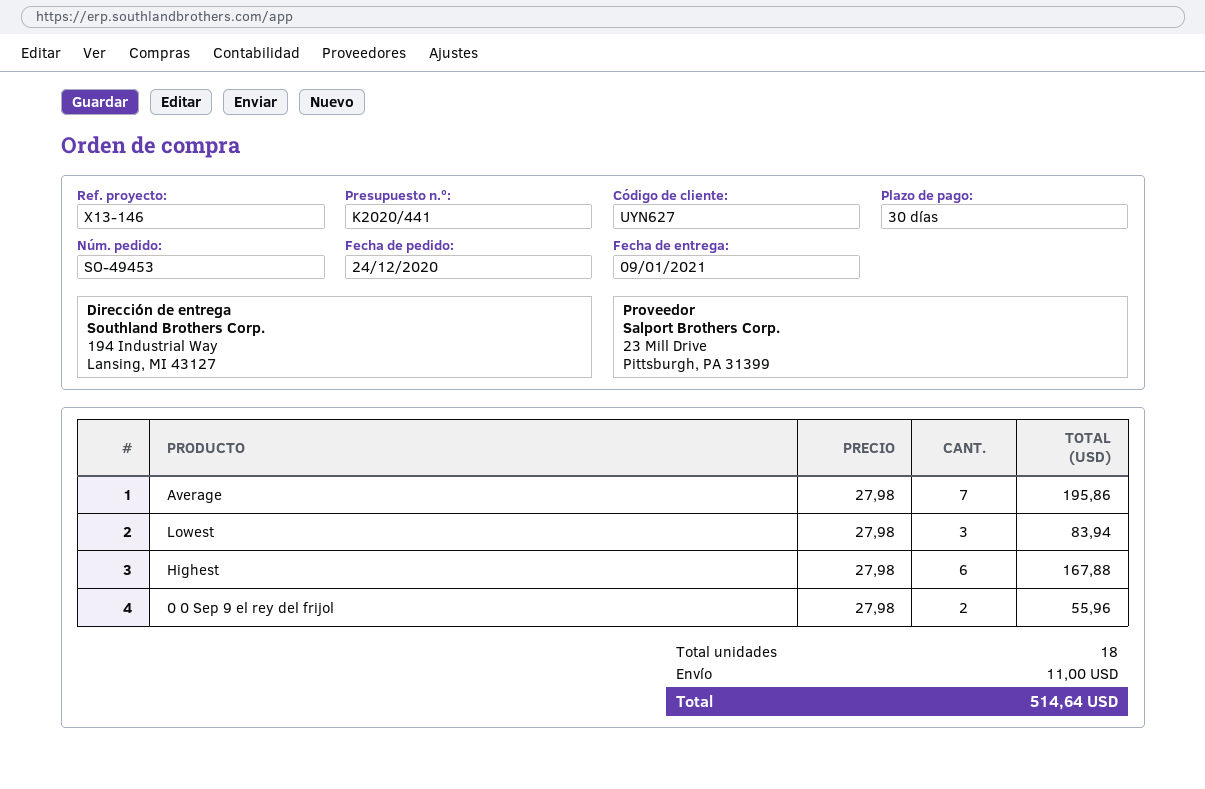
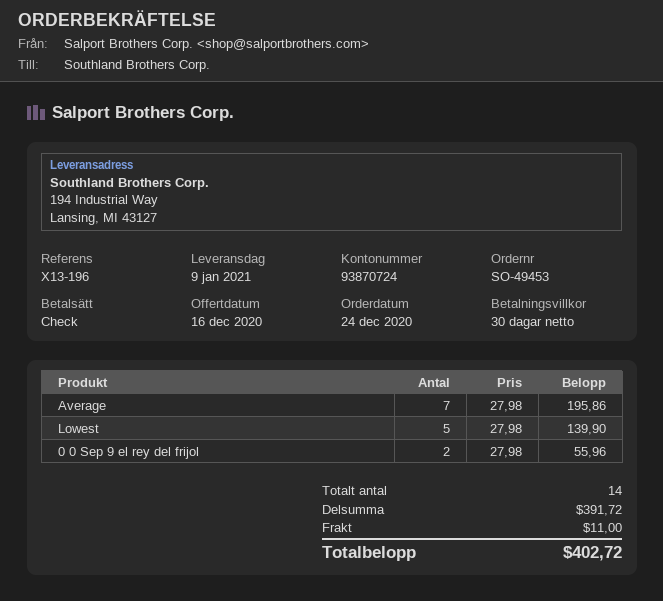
reference: X13-146 -> X13-196
Lowest: 3 x 27.98 = 83.94 -> 5 x 27.98 = 139.90
Highest: 6 x 27.98 = 167.88 -> none
total quantity: 18 -> 14
total: 514.64 -> 402.72

